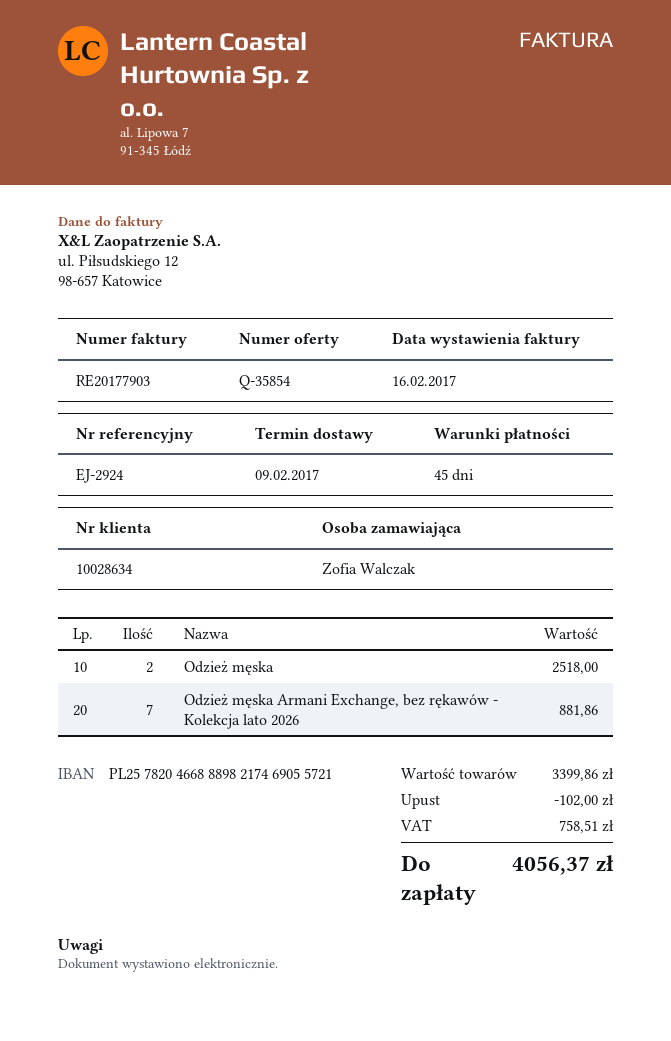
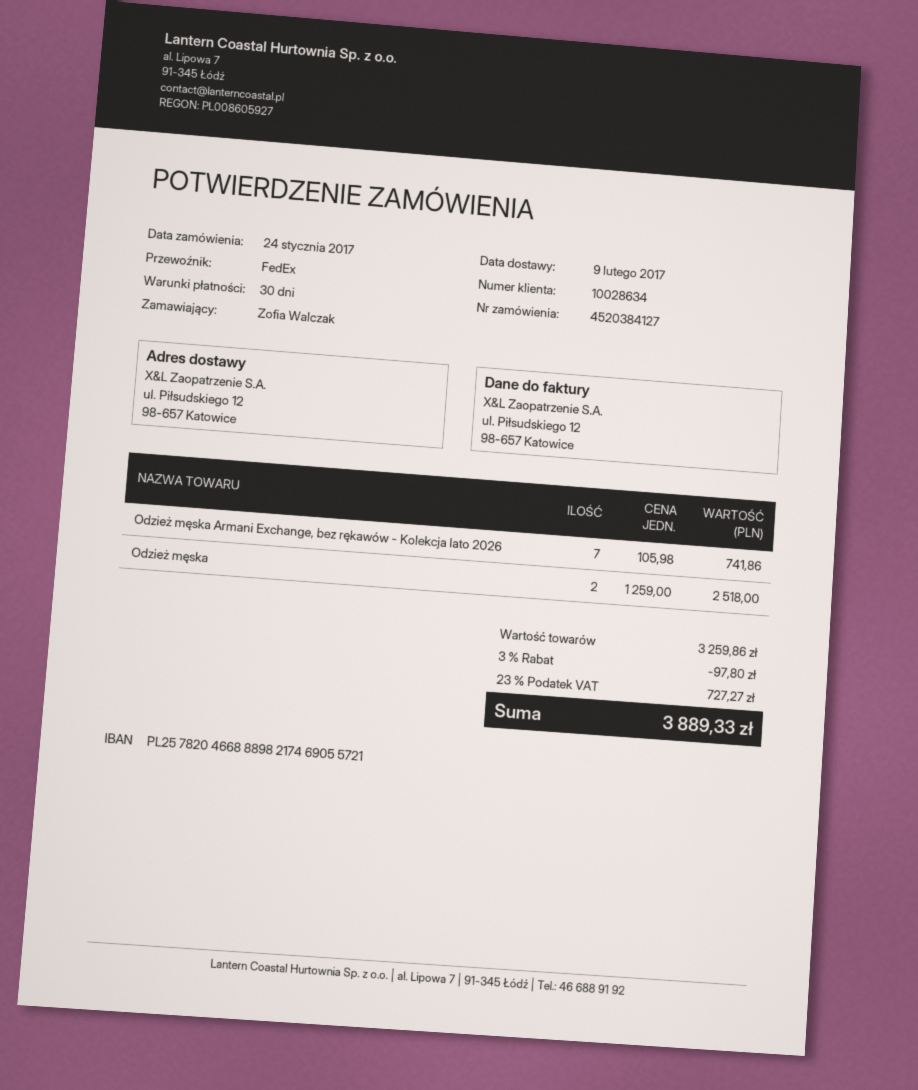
payment terms: 45 days -> 30 days
Odzież męska Armani Exchange, bez rękawów - Kolekcja lato 2026: 7 for 881.86 -> 7 for 741.86
subtotal: 3399.86 -> 3259.86
discount: 102.00 -> 97.80
tax: 758.51 -> 727.27
total: 4056.37 -> 3889.33

